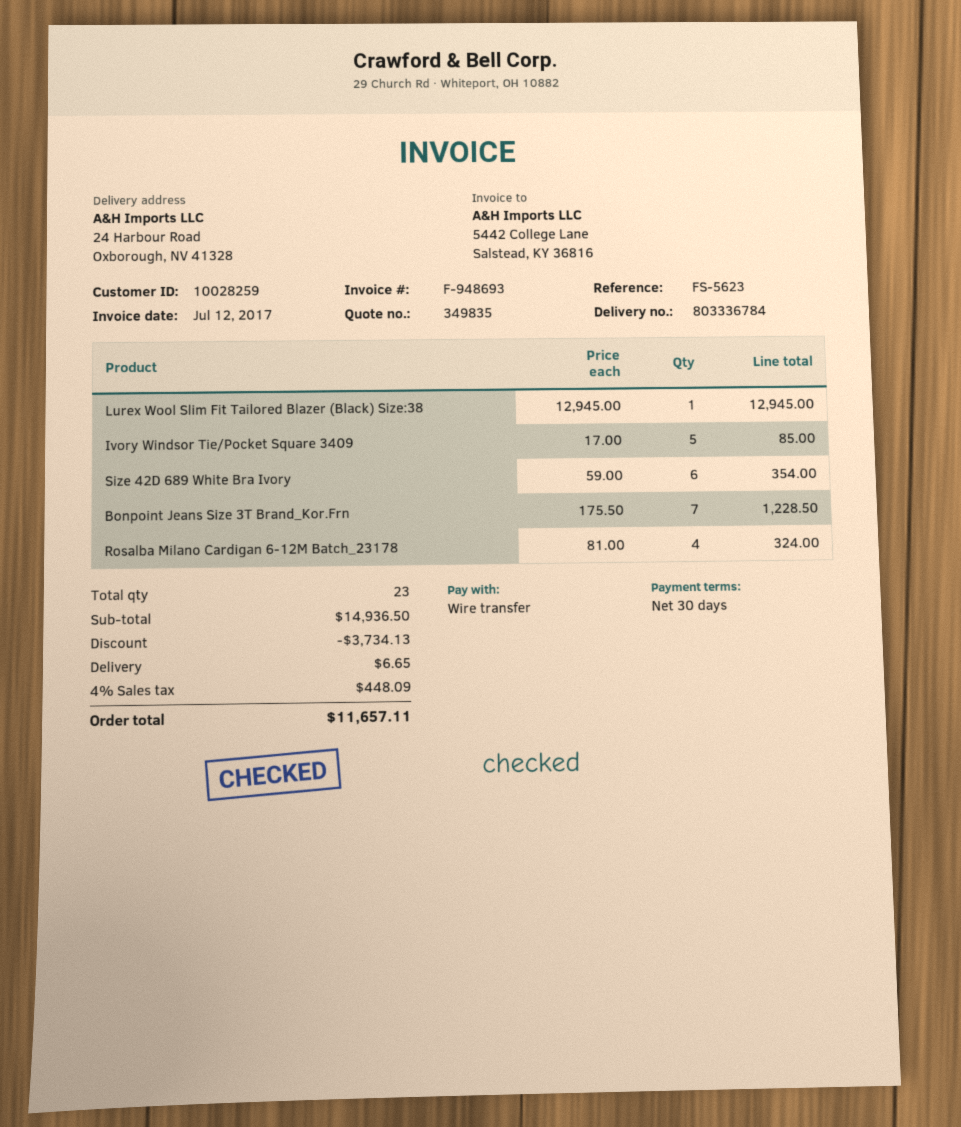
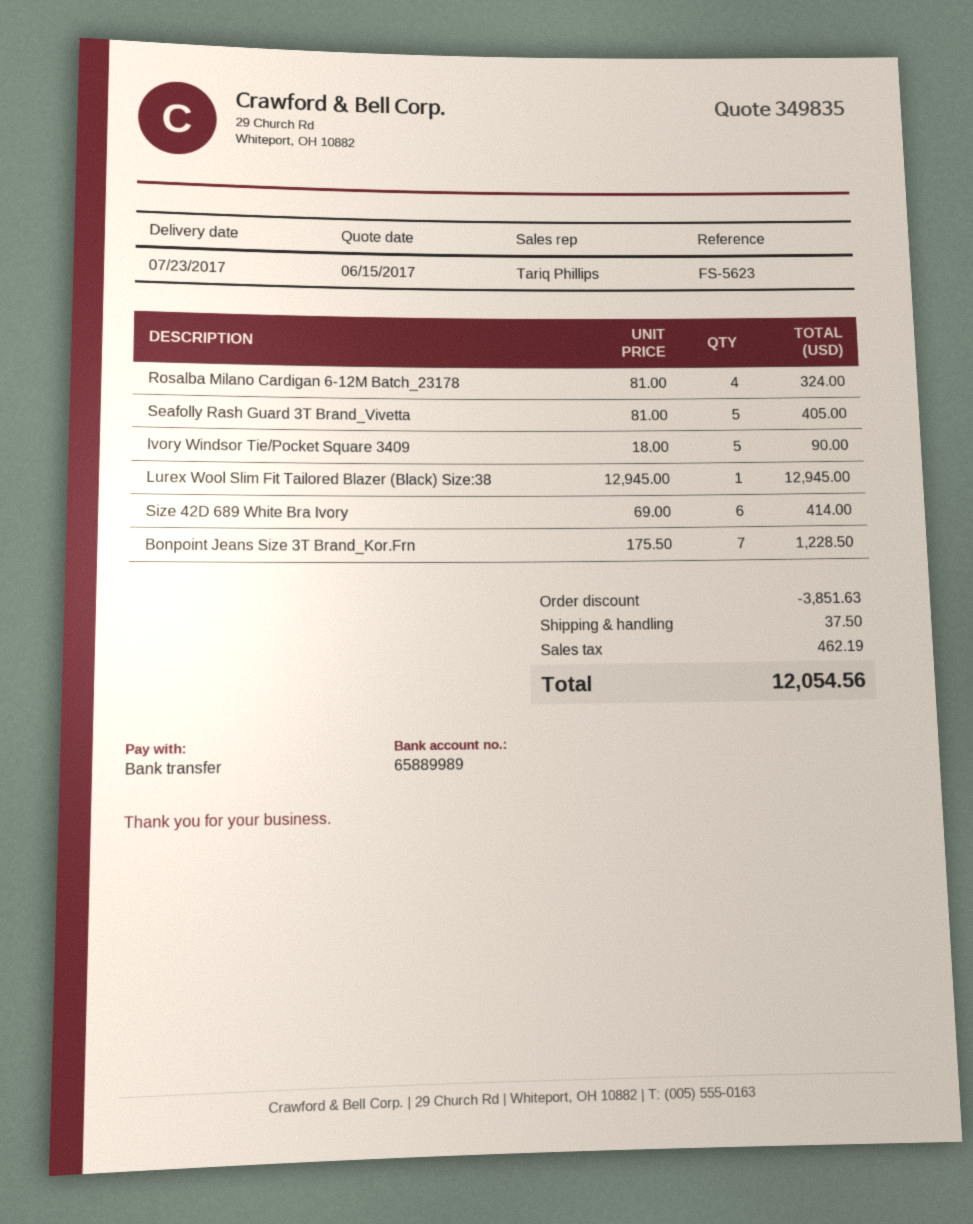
Ivory Windsor Tie/Pocket Square 3409: 5 x 17.00 = 85.00 -> 5 x 18.00 = 90.00
Size 42D 689 White Bra Ivory: 6 x 59.00 = 354.00 -> 6 x 69.00 = 414.00
Seafolly Rash Guard 3T Brand_Vivetta: none -> 5 x 81.00 = 405.00
discount: 3734.13 -> 3851.63
shipping: 6.65 -> 37.50
tax: 448.09 -> 462.19
total: 11657.11 -> 12054.56

